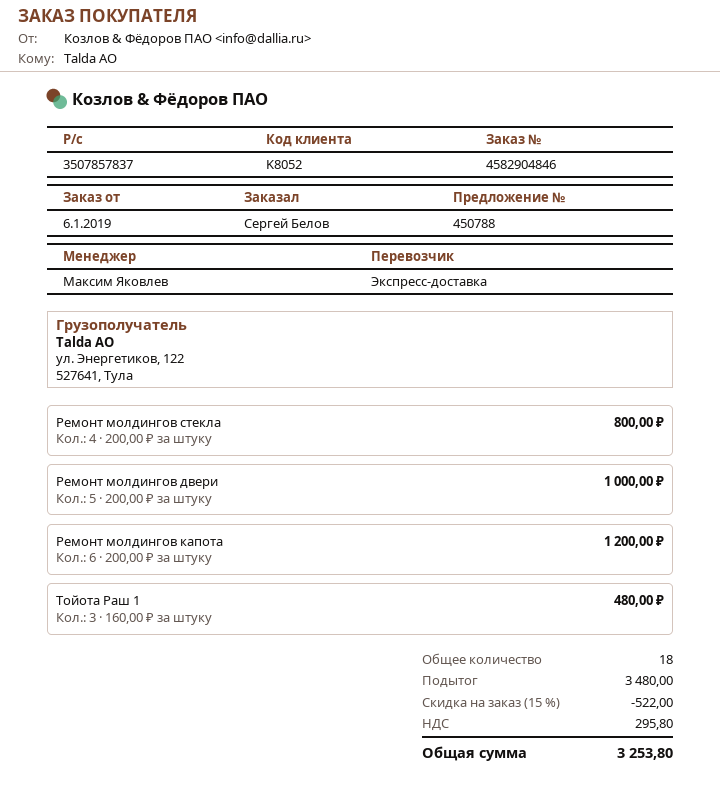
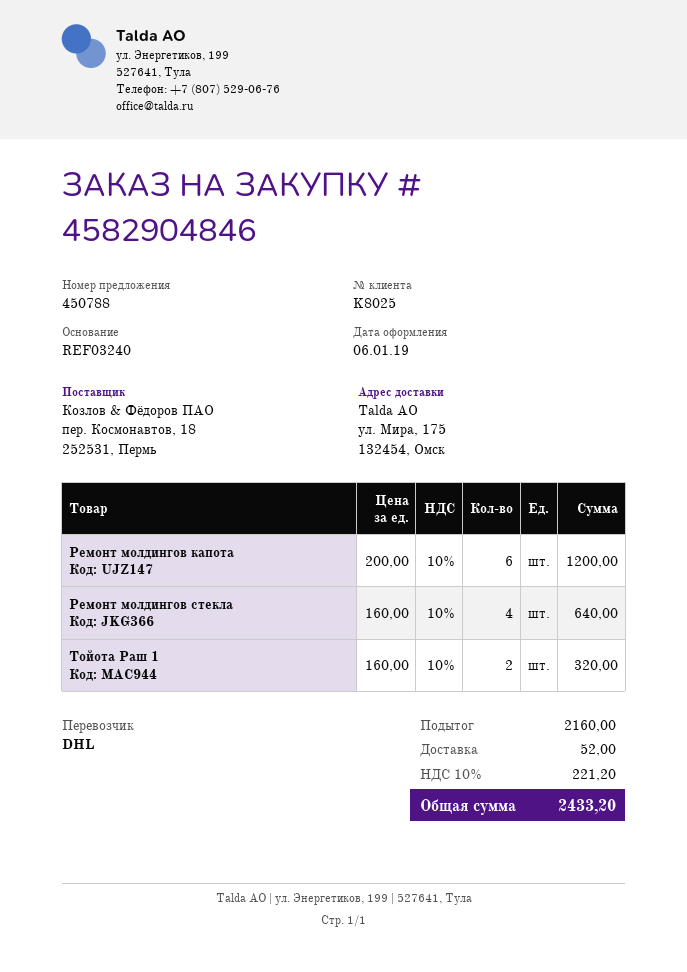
customer number: K8052 -> K8025
shipping method: express -> DHL
ship to: ул. Энергетиков, 122, 527641, Тула -> ул. Мира, 175, 132454, Омск
Ремонт молдингов стекла: 4 x 200.00 = 800.00 -> 4 x 160.00 = 640.00
Ремонт молдингов двери: 5 x 200.00 = 1000.00 -> none
Тойота Раш 1: 3 x 160.00 = 480.00 -> 2 x 160.00 = 320.00
subtotal: 3480.00 -> 2160.00
discount: 15% = 522.00 -> none
shipping: none -> 52.00
tax: 295.80 -> 221.20
total: 3253.80 -> 2433.20

